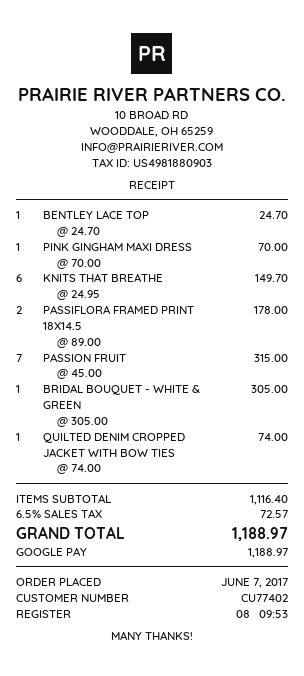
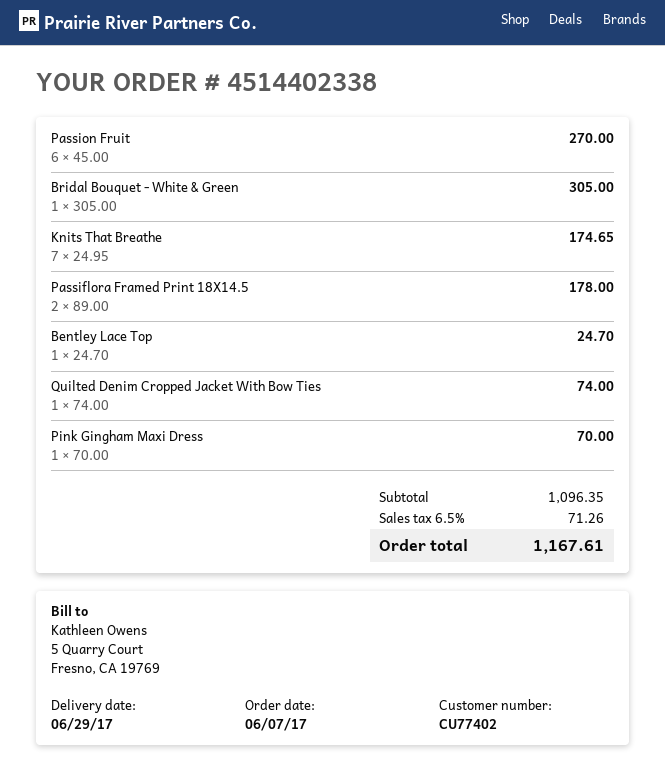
KNITS THAT BREATHE: 6 x 24.95 = 149.70 -> 7 x 24.95 = 174.65
PASSION FRUIT: 7 x 45.00 = 315.00 -> 6 x 45.00 = 270.00
subtotal: 1116.40 -> 1096.35
tax: 6.5% = 72.57 -> 6.5% = 71.26
total: 1188.97 -> 1167.61

